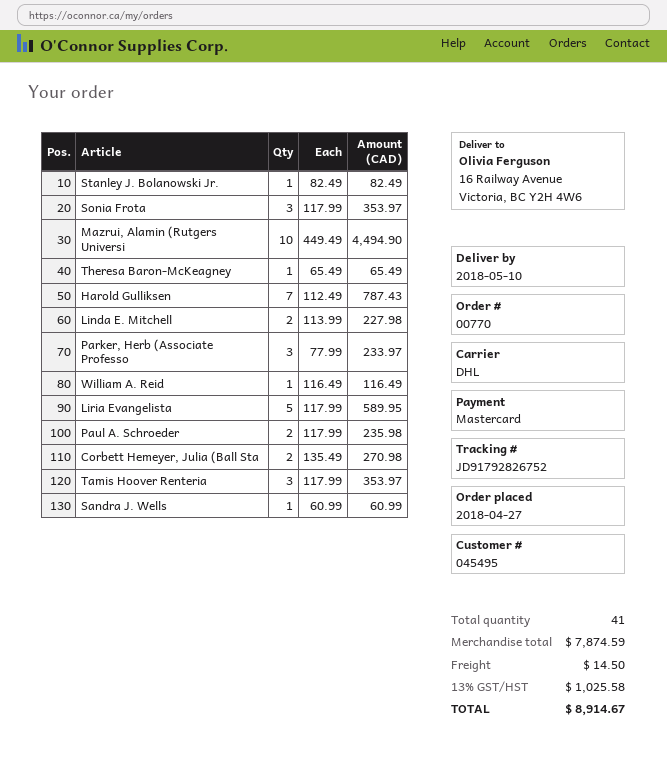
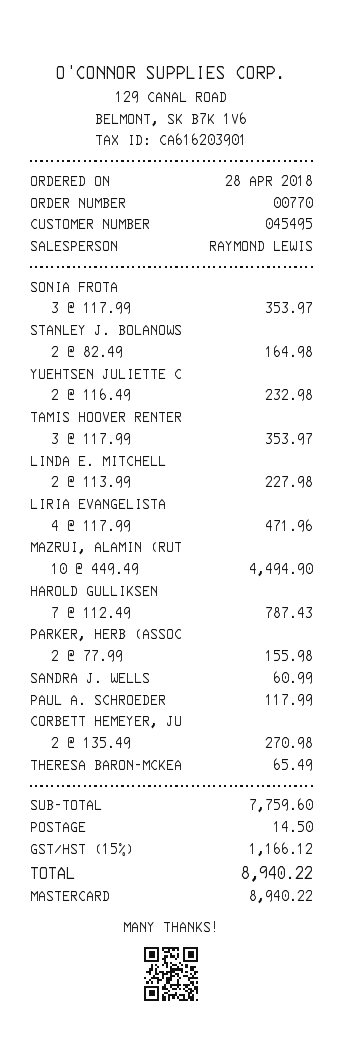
order date: 2018-04-27 -> 2018-04-28
Stanley J. Bolanowski Jr.: 1 x 82.49 = 82.49 -> 2 x 82.49 = 164.98
Parker, Herb (Associate Professo: 3 x 77.99 = 233.97 -> 2 x 77.99 = 155.98
William A. Reid: 1 x 116.49 = 116.49 -> none
Liria Evangelista: 5 x 117.99 = 589.95 -> 4 x 117.99 = 471.96
Paul A. Schroeder: 2 x 117.99 = 235.98 -> 1 x 117.99 = 117.99
YUEHTSEN JULIETTE C: none -> 2 x 116.49 = 232.98
subtotal: 7874.59 -> 7759.60
tax: 13% = 1025.58 -> 15% = 1166.12
total: 8914.67 -> 8940.22

